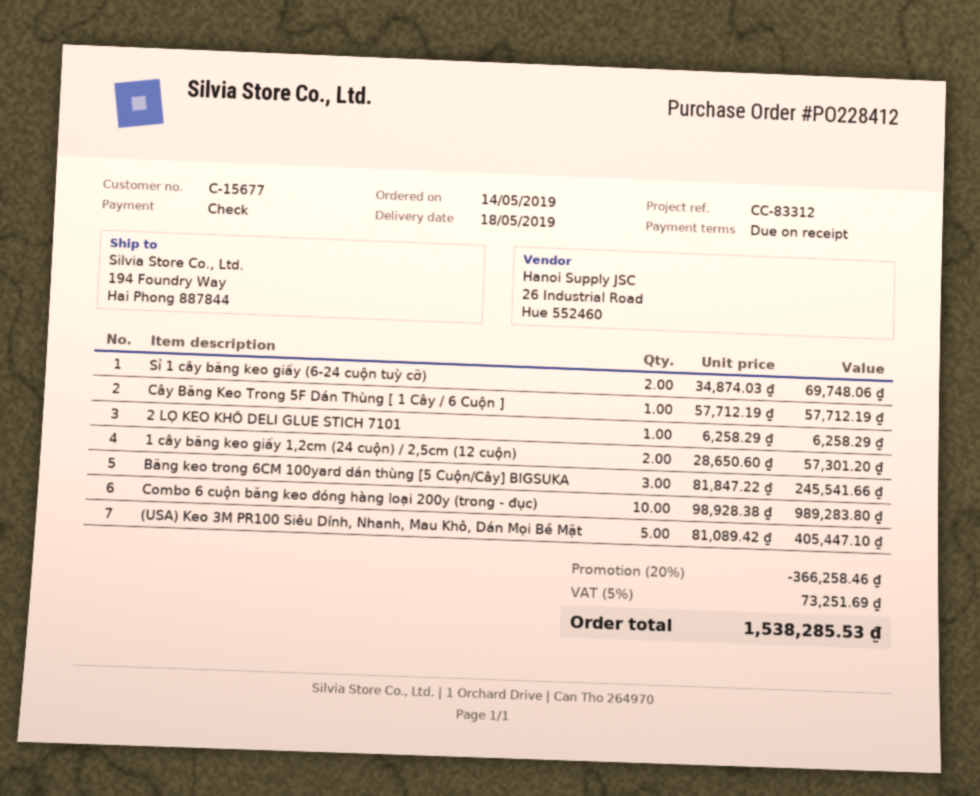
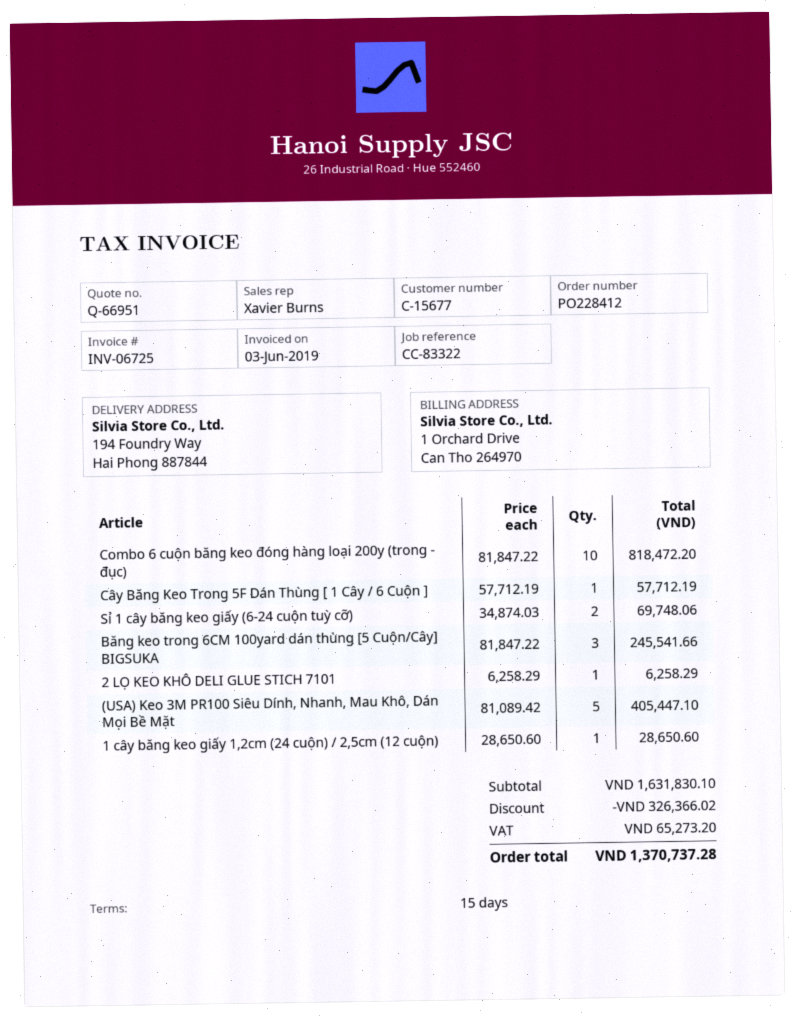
payment terms: on receipt -> 15 days
reference: CC-83312 -> CC-83322
1 cây băng keo giấy 1,2cm (24 cuộn) / 2,5cm (12 cuộn): 2 x 28650.60 = 57301.20 -> 1 x 28650.60 = 28650.60
Combo 6 cuộn băng keo đóng hàng loại 200y (trong - đục): 10 x 98928.38 = 989283.80 -> 10 x 81847.22 = 818472.20
discount: 366258.46 -> 326366.02
tax: 73251.69 -> 65273.20
total: 1538285.53 -> 1370737.28

